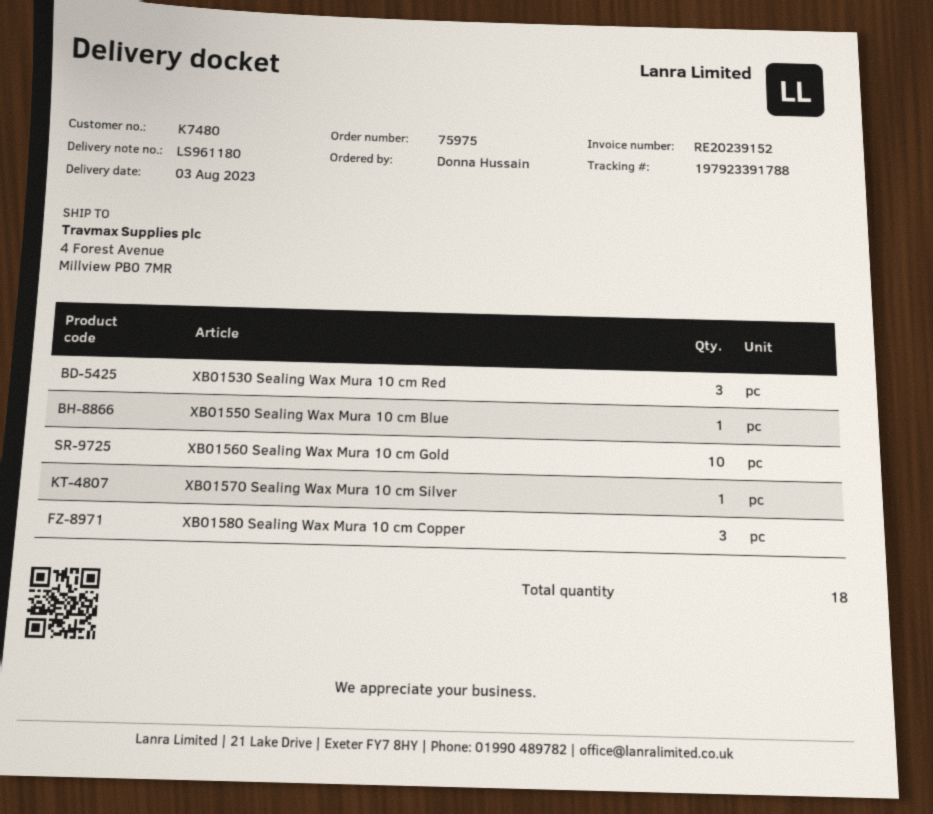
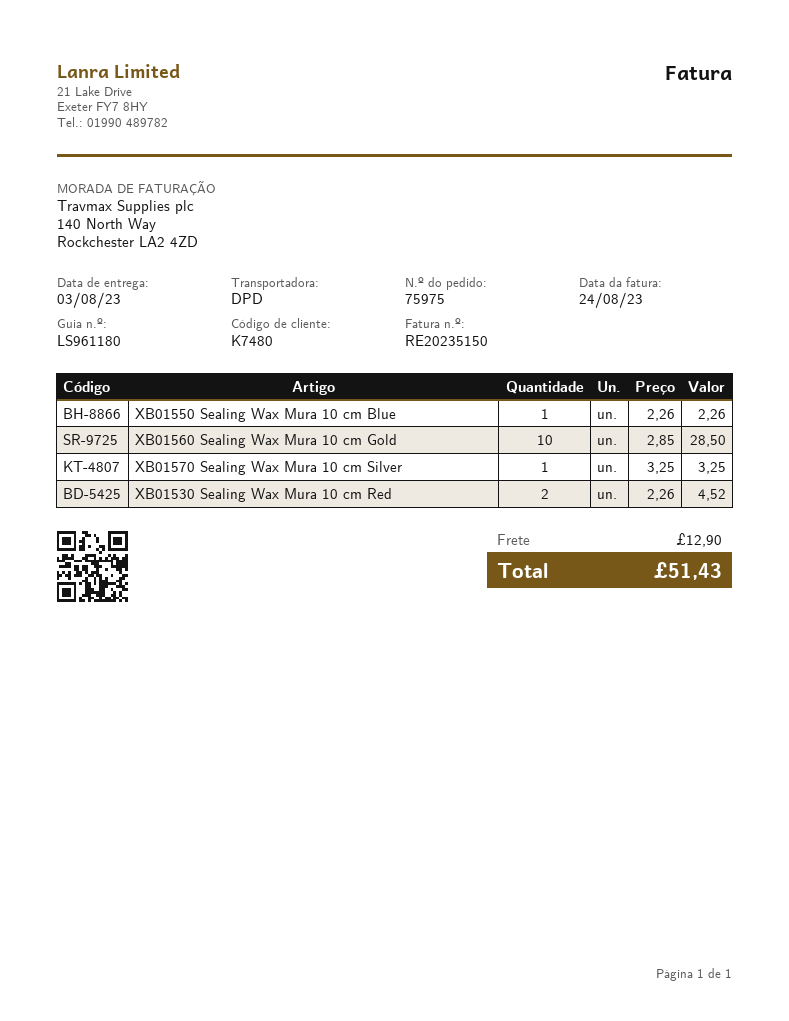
invoice number: RE20239152 -> RE20235150
XB01530 Sealing Wax Mura 10 cm Red: 3 -> 2
XB01580 Sealing Wax Mura 10 cm Copper: 3 -> none

